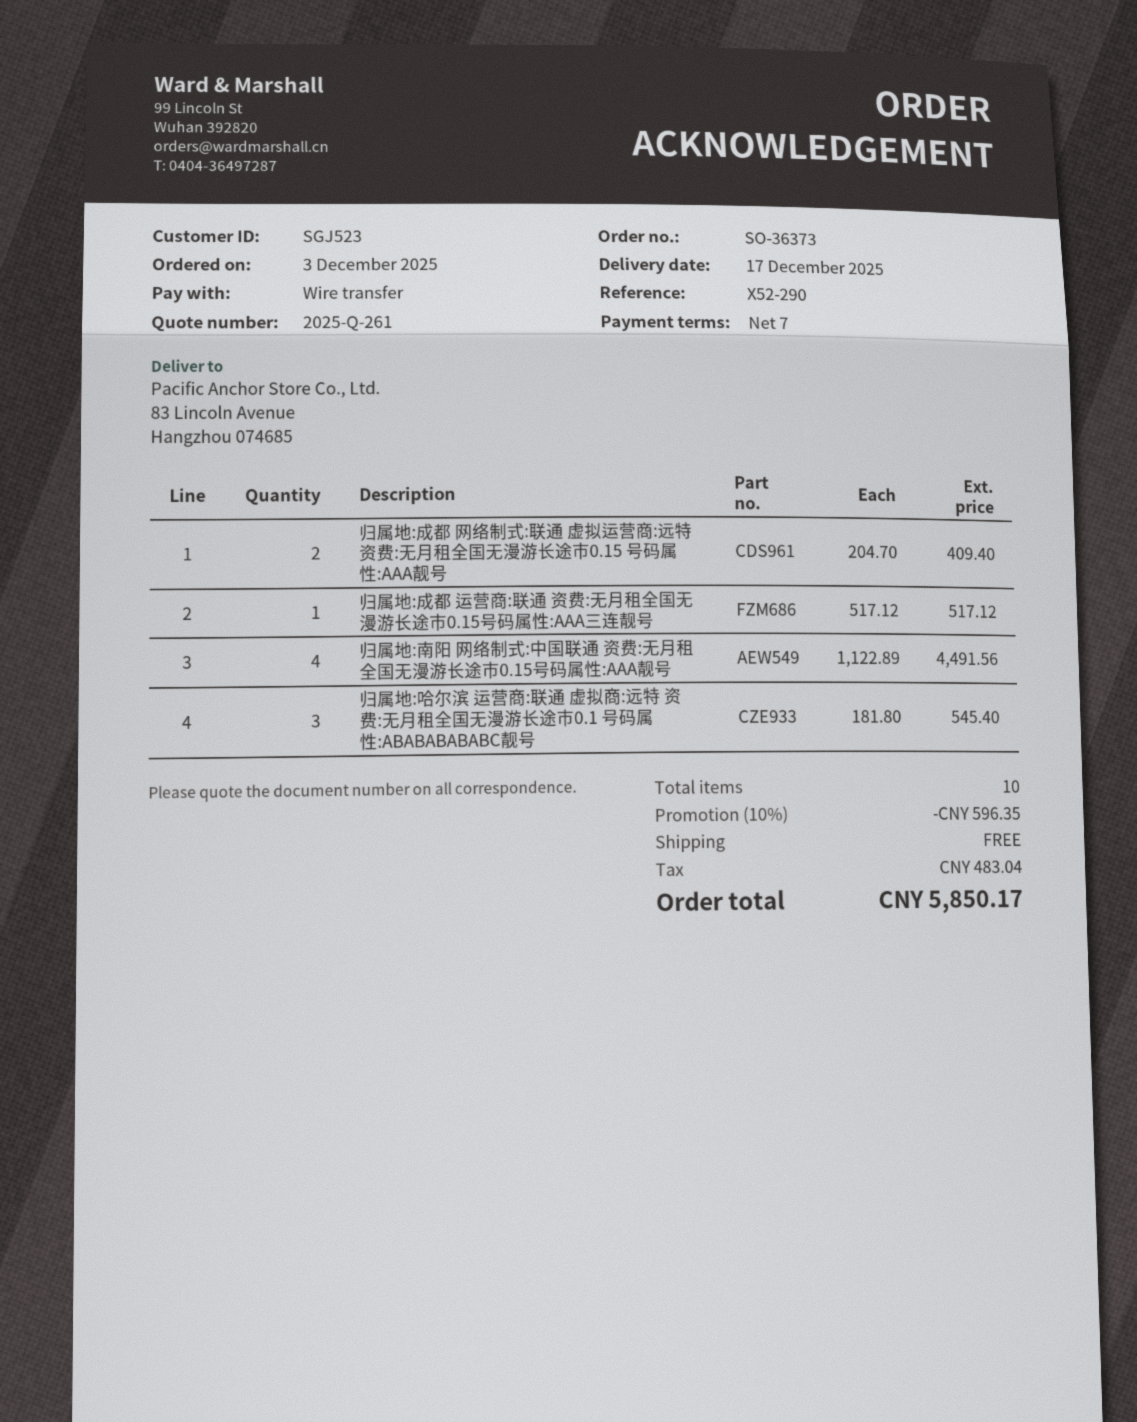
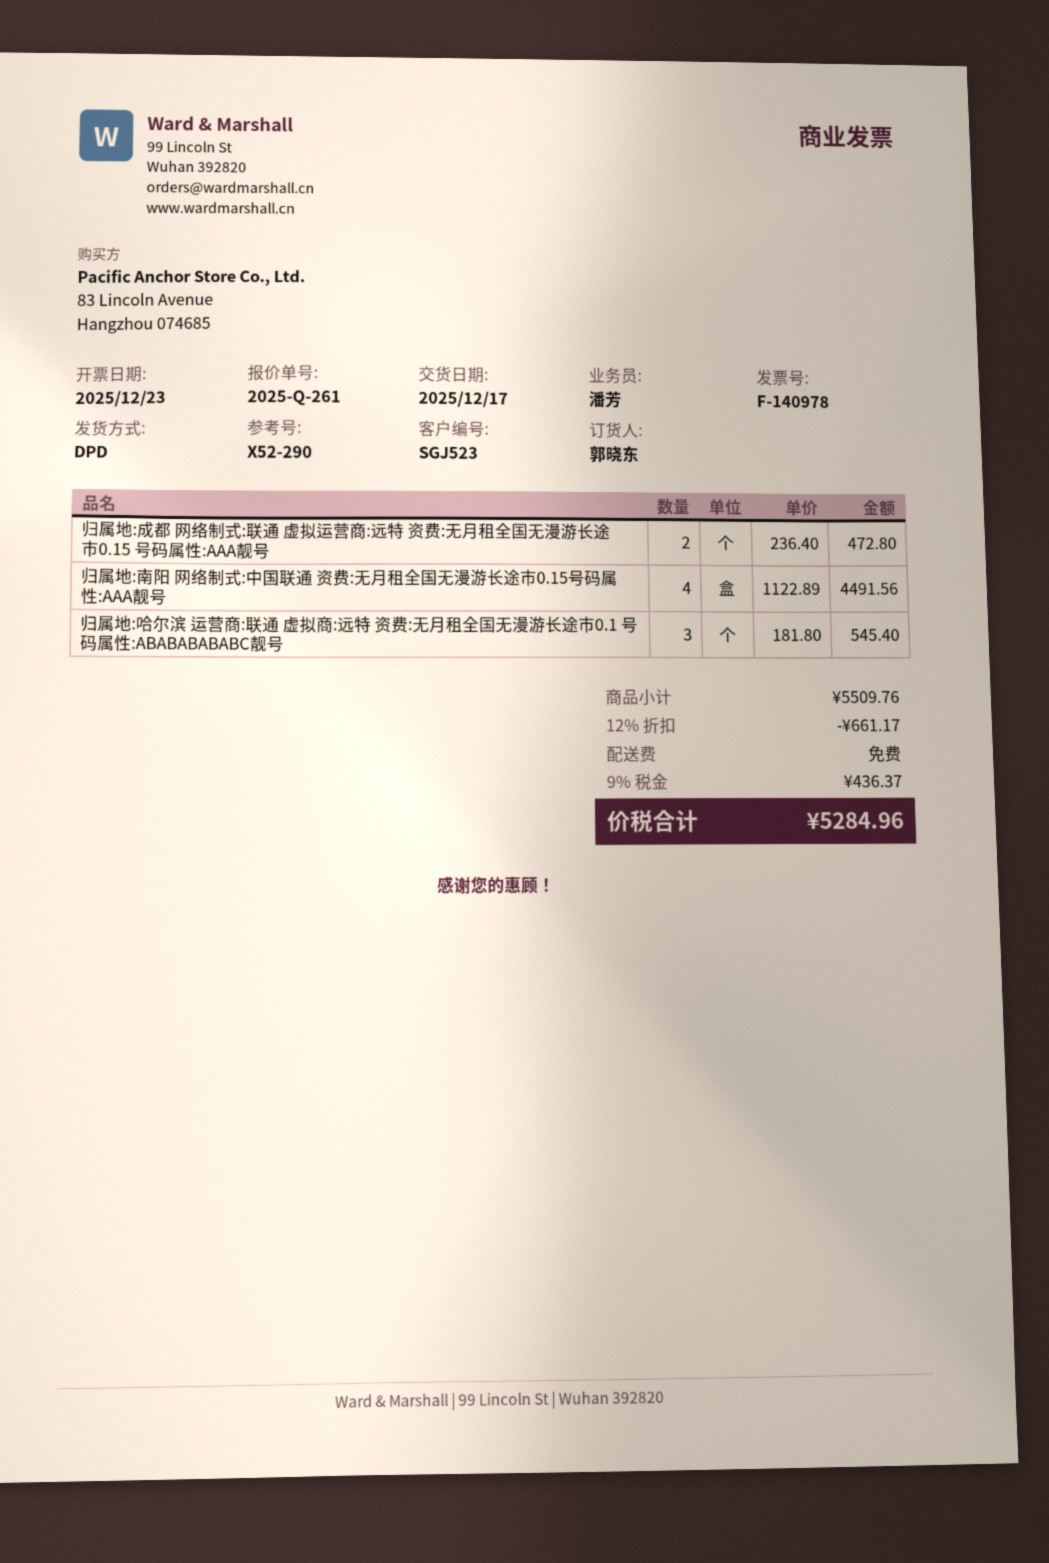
归属地:成都 网络制式:联通 虚拟运营商:远特 资费:无月租全国无漫游长途市0.15 号码属性:AAA靓号: 2 x 204.70 = 409.40 -> 2 x 236.40 = 472.80
归属地:成都 运营商:联通 资费:无月租全国无漫游长途市0.15号码属性:AAA三连靓号: 1 x 517.12 = 517.12 -> none
discount: 10% = 596.35 -> 12% = 661.17
tax: 483.04 -> 436.37
total: 5850.17 -> 5284.96

